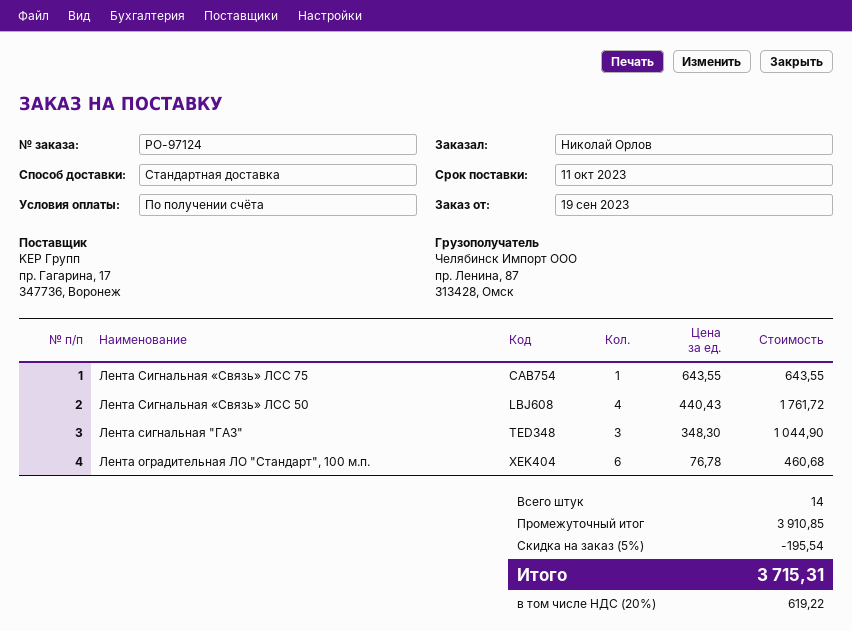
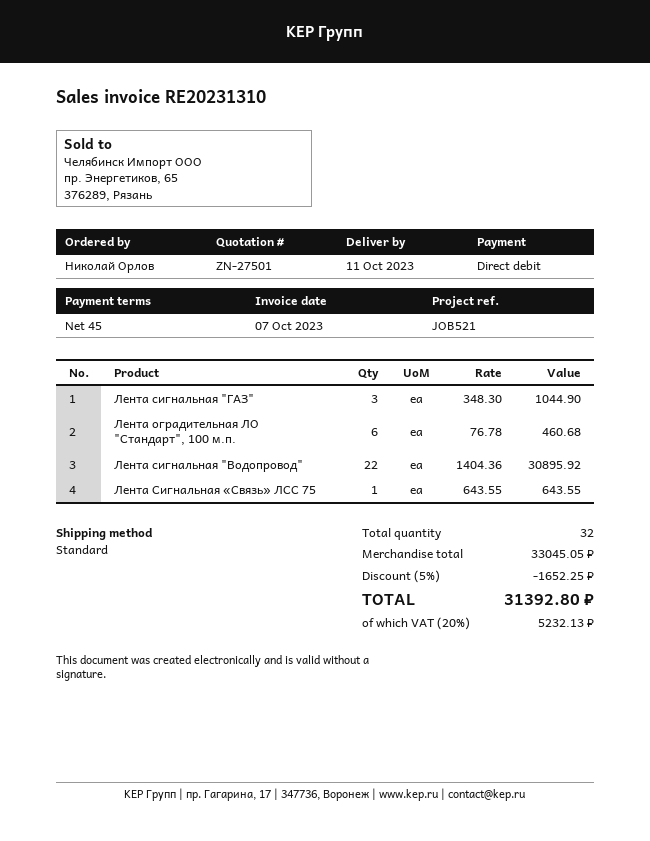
payment terms: on receipt -> 45 days
Лента Сигнальная «Связь» ЛСС 50: 4 x 440.43 = 1761.72 -> none
Лента сигнальная "Водопровод": none -> 22 x 1404.36 = 30895.92
total quantity: 14 -> 32
subtotal: 3910.85 -> 33045.05
discount: 5% = 195.54 -> 5% = 1652.25
tax: 20% = 619.22 -> 20% = 5232.13
total: 3715.31 -> 31392.80

